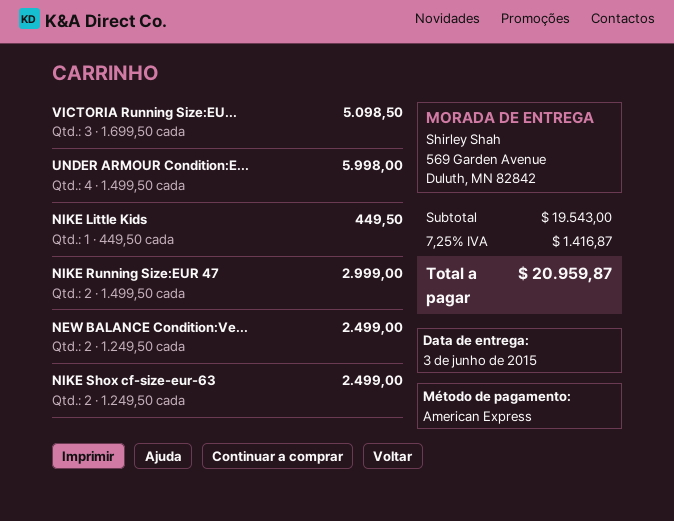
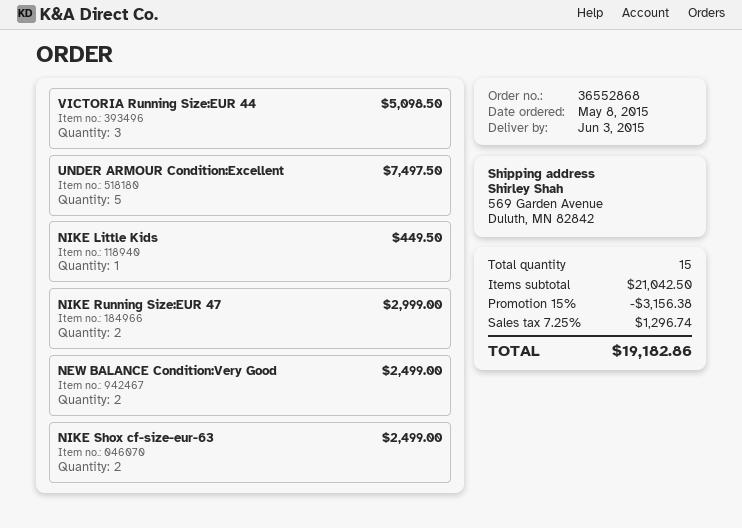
UNDER ARMOUR Condition:E...: 4 for 5998.00 -> 5 for 7497.50
subtotal: 19543.00 -> 21042.50
discount: none -> 15% = 3156.38
tax: 7.25% = 1416.87 -> 7.25% = 1296.74
total: 20959.87 -> 19182.86

